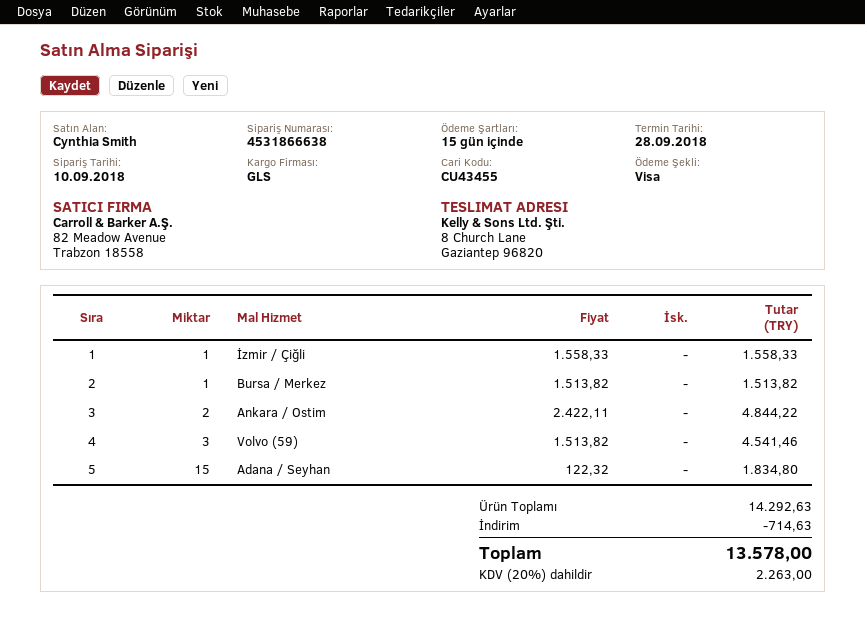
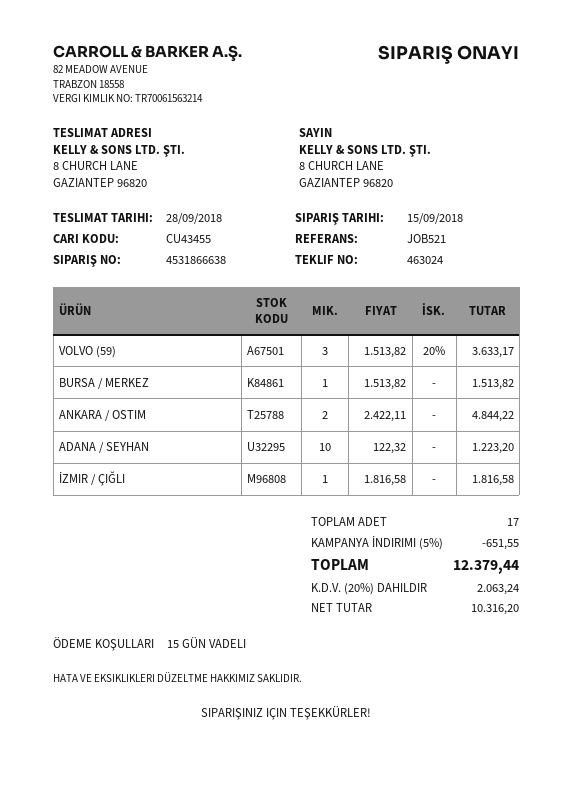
order date: 2018-09-10 -> 2018-09-15
İzmir / Çiğli: 1 x 1558.33 = 1558.33 -> 1 x 1816.58 = 1816.58
Volvo (59): 3 x 1513.82 = 4541.46 -> 3 x 1513.82 - 20% = 3633.17
Adana / Seyhan: 15 x 122.32 = 1834.80 -> 10 x 122.32 = 1223.20
discount: 714.63 -> 651.55
tax: 20% = 2263.00 -> 20% = 2063.24
total: 13578.00 -> 12379.44

